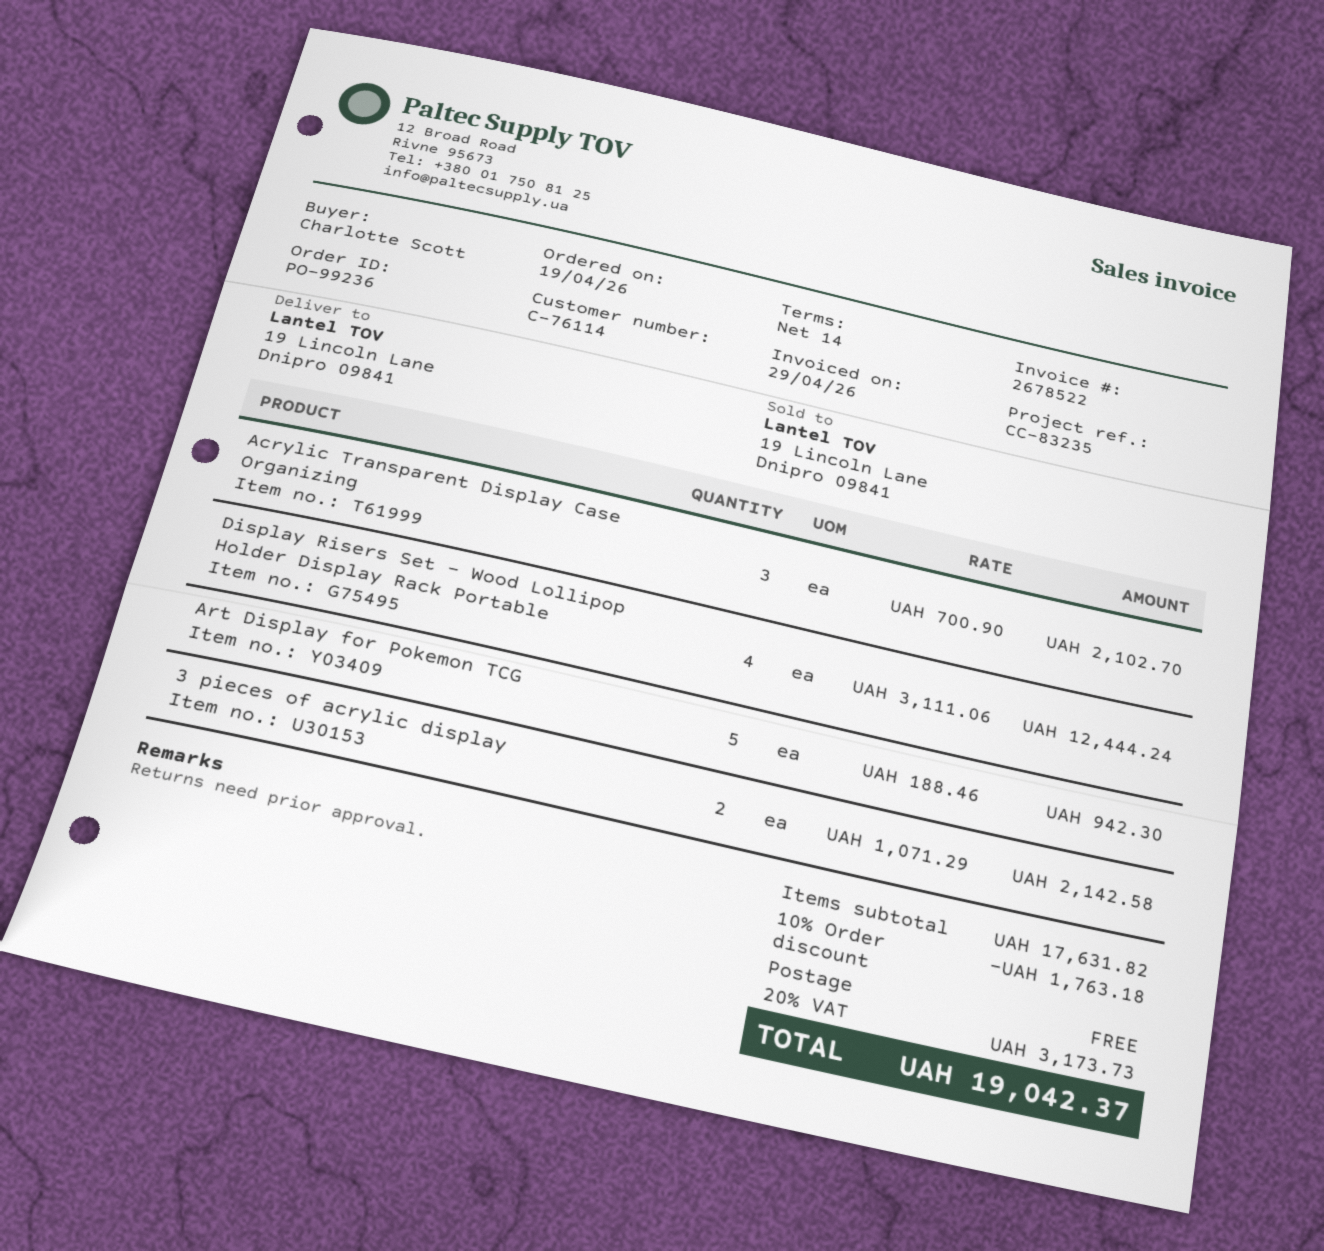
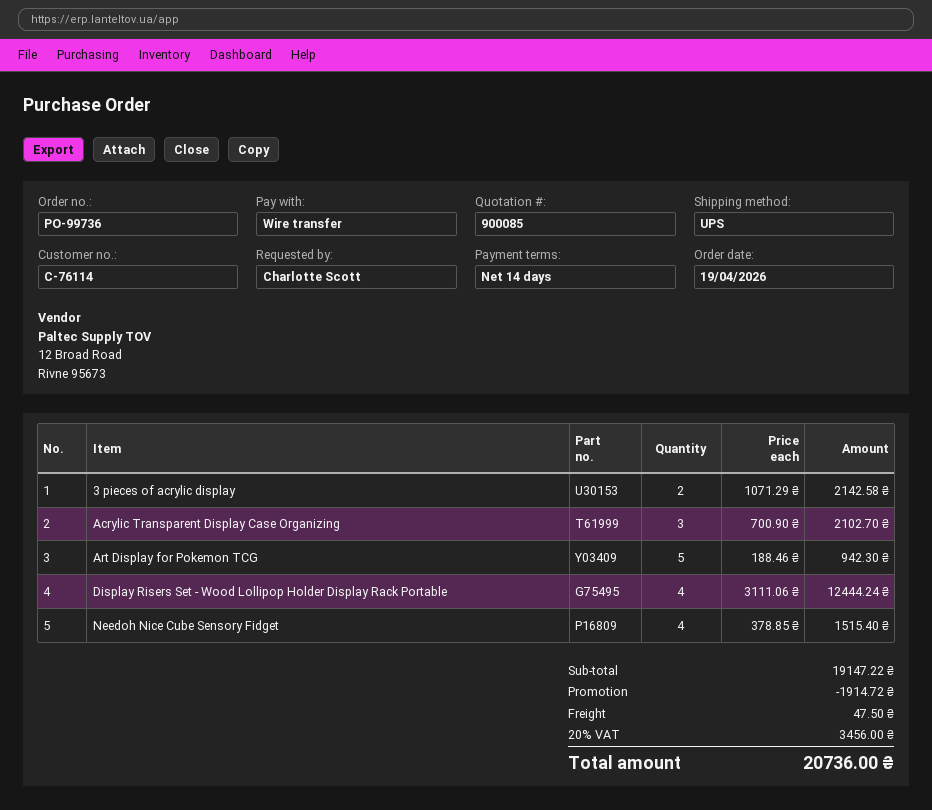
order number: PO-99236 -> PO-99736
Needoh Nice Cube Sensory Fidget: none -> 4 x 378.85 = 1515.40
subtotal: 17631.82 -> 19147.22
discount: 1763.18 -> 1914.72
shipping: 0.00 -> 47.50
tax: 20% = 3173.73 -> 20% = 3456.00
total: 19042.37 -> 20736.00

